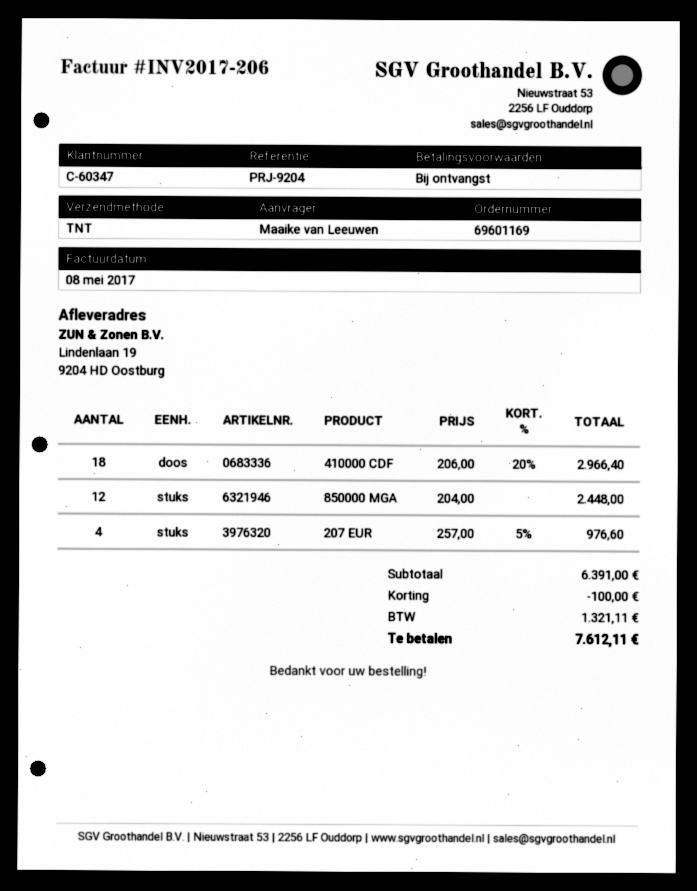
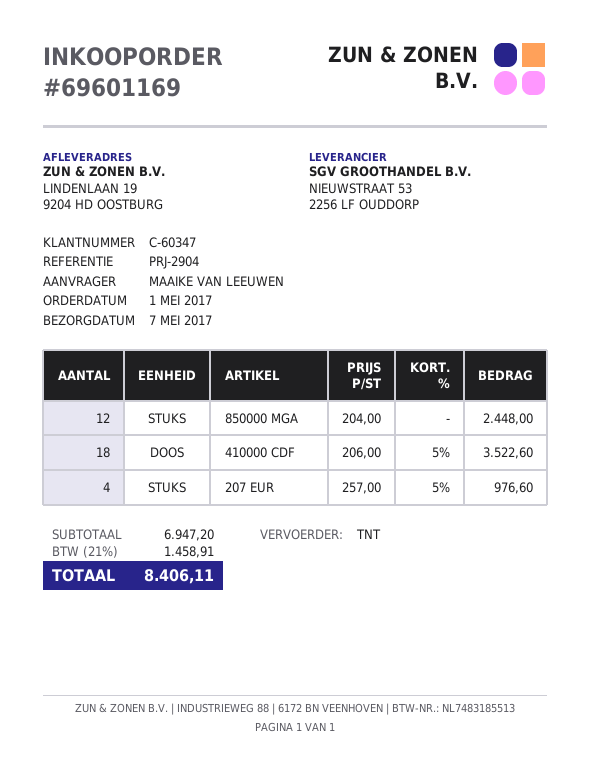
reference: PRJ-9204 -> PRJ-2904
410000 CDF: 18 x 206.00 - 20% = 2966.40 -> 18 x 206.00 - 5% = 3522.60
subtotal: 6391.00 -> 6947.20
discount: 100.00 -> none
tax: 1321.11 -> 1458.91
total: 7612.11 -> 8406.11

